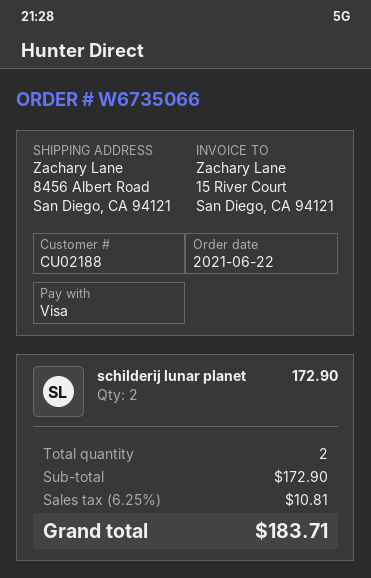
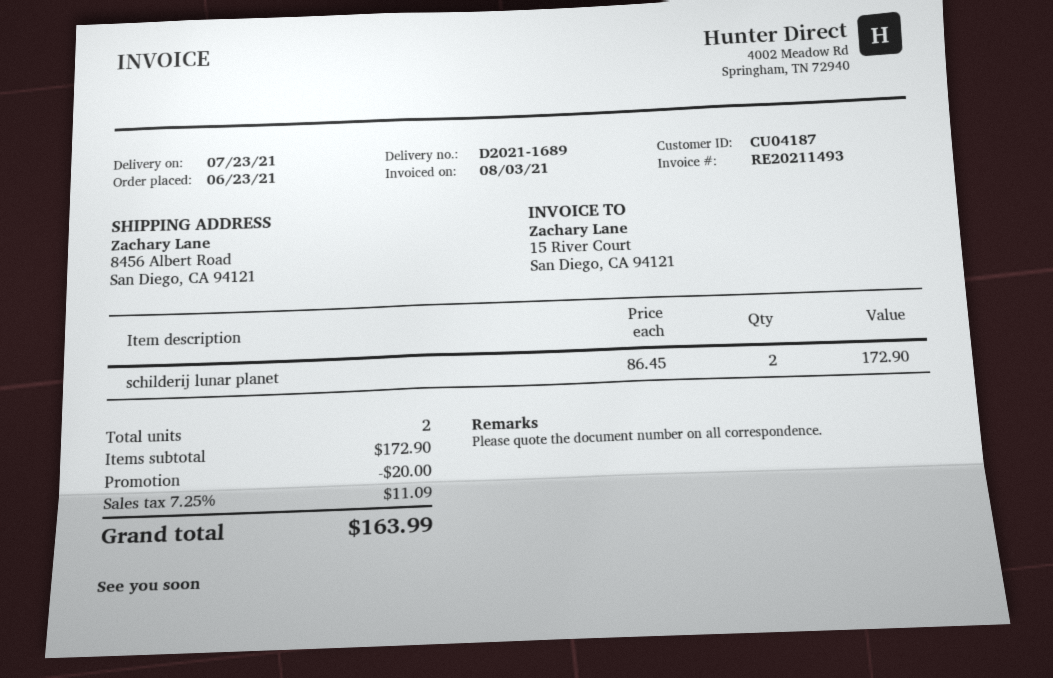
order date: 2021-06-22 -> 2021-06-23
customer number: CU02188 -> CU04187
discount: none -> 20.00
tax: 6.25% = 10.81 -> 7.25% = 11.09
total: 183.71 -> 163.99

